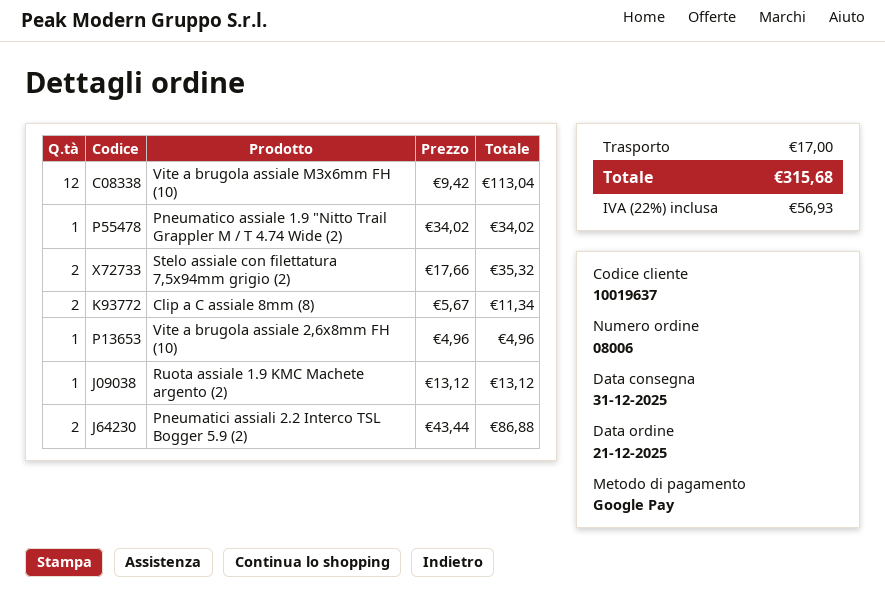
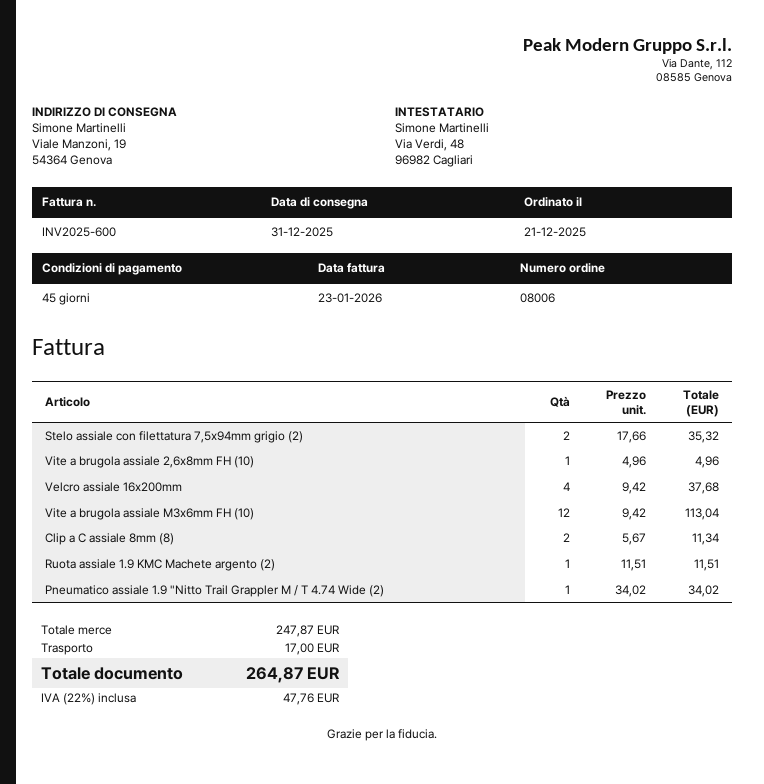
Ruota assiale 1.9 KMC Machete argento (2): 1 x 13.12 = 13.12 -> 1 x 11.51 = 11.51
Pneumatici assiali 2.2 Interco TSL Bogger 5.9 (2): 2 x 43.44 = 86.88 -> none
Velcro assiale 16x200mm: none -> 4 x 9.42 = 37.68
tax: 22% = 56.93 -> 22% = 47.76
total: 315.68 -> 264.87

